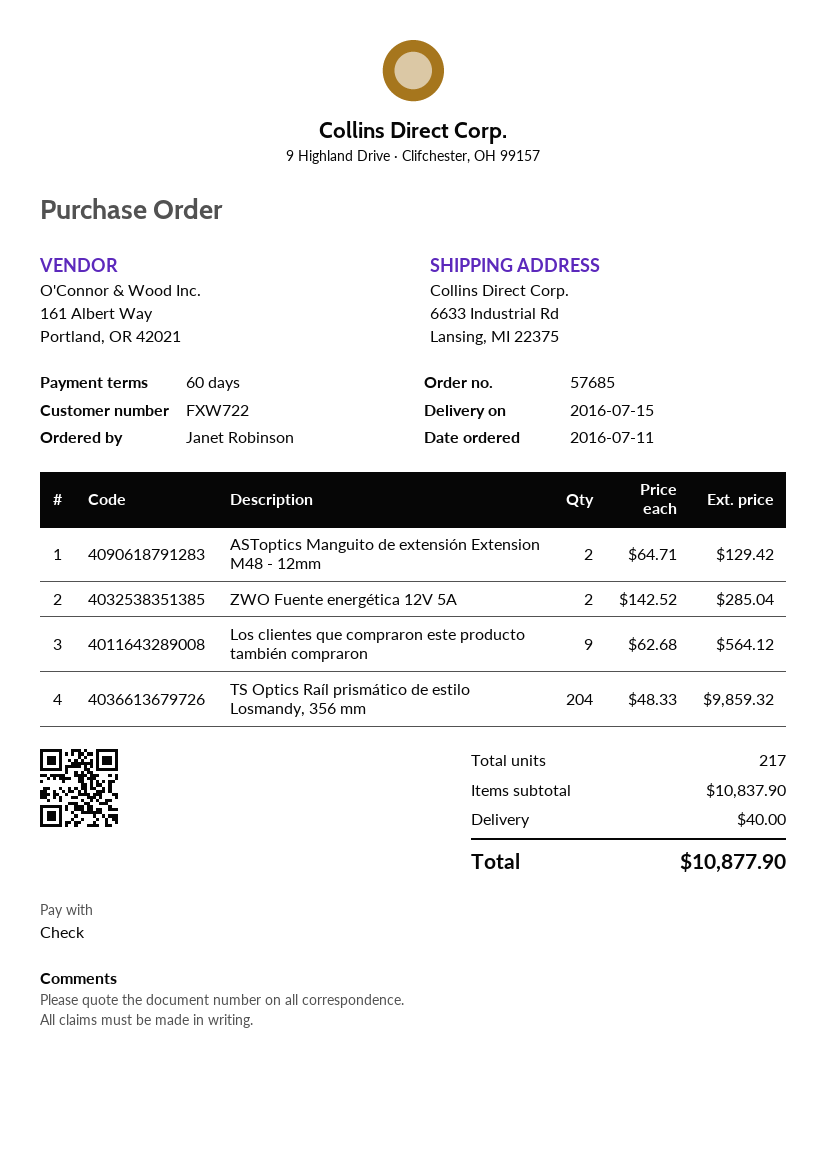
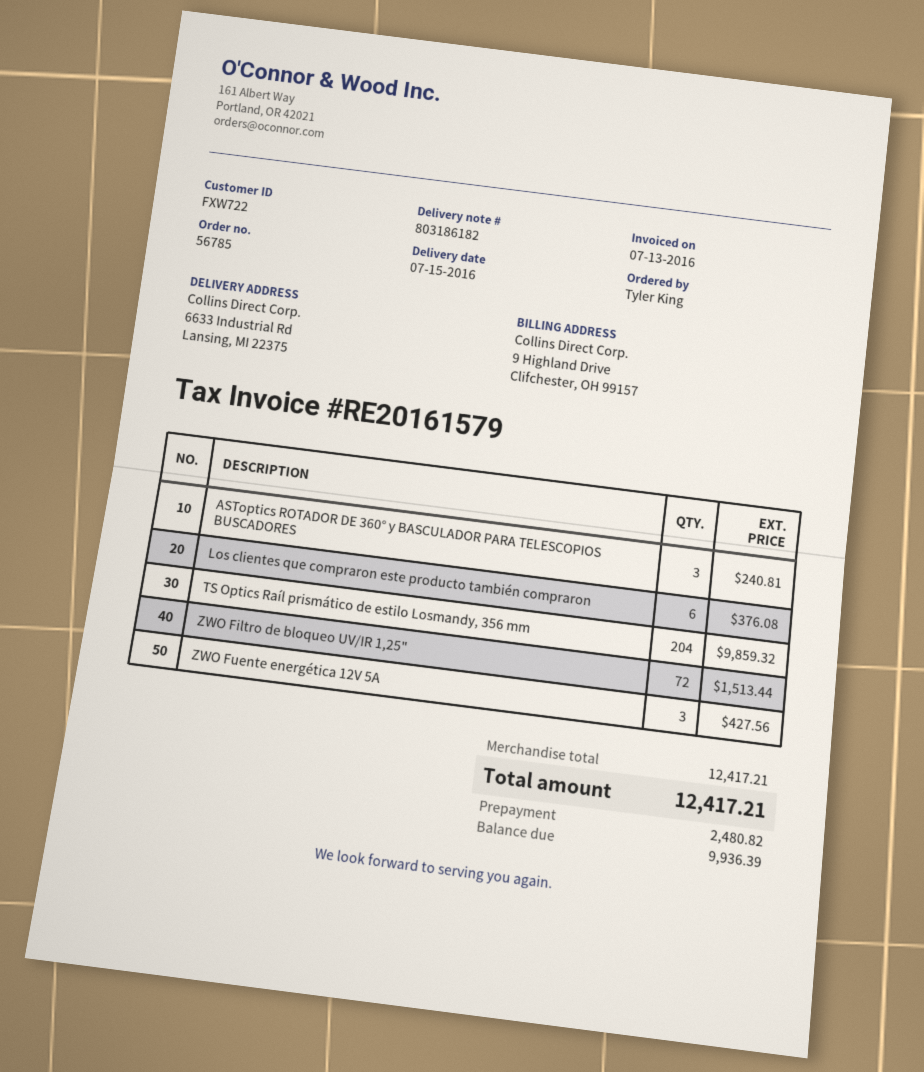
order number: 57685 -> 56785
ordered by: Janet Robinson -> Tyler King
ASToptics Manguito de extensión Extension M48 - 12mm: 2 for 129.42 -> none
ZWO Fuente energética 12V 5A: 2 for 285.04 -> 3 for 427.56
Los clientes que compraron este producto también compraron: 9 for 564.12 -> 6 for 376.08
ASToptics ROTADOR DE 360° y BASCULADOR PARA TELESCOPIOS BUSCADORES: none -> 3 for 240.81
ZWO Filtro de bloqueo UV/IR 1,25": none -> 72 for 1513.44
subtotal: 10837.90 -> 12417.21
shipping: 40.00 -> none
total: 10877.90 -> 12417.21

